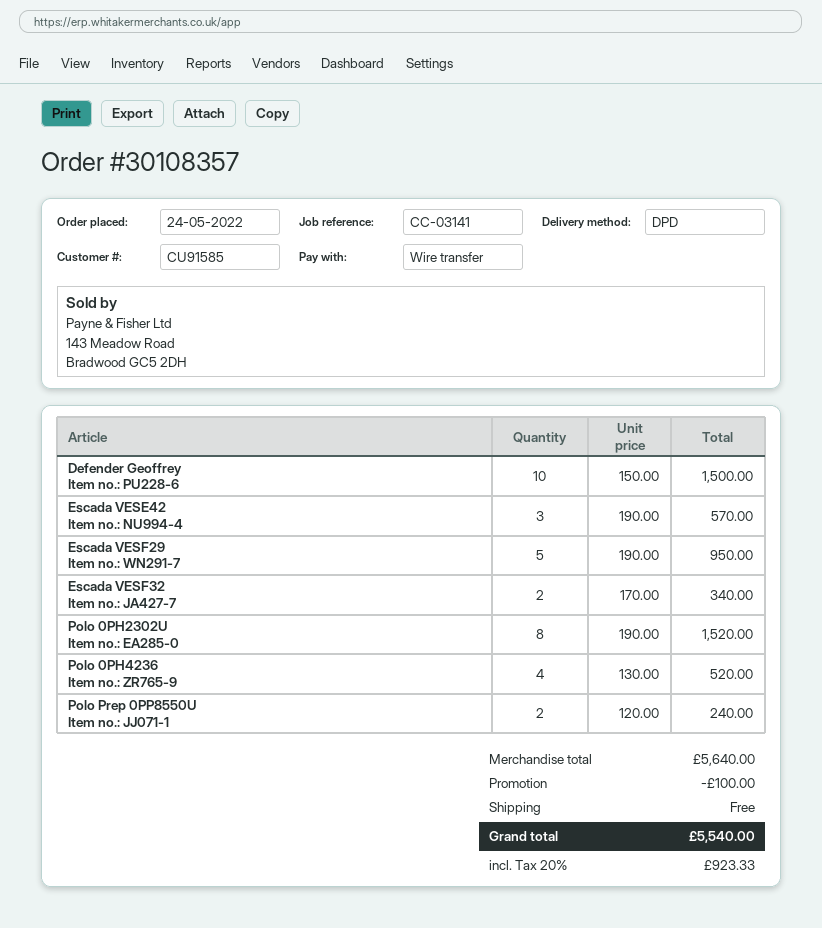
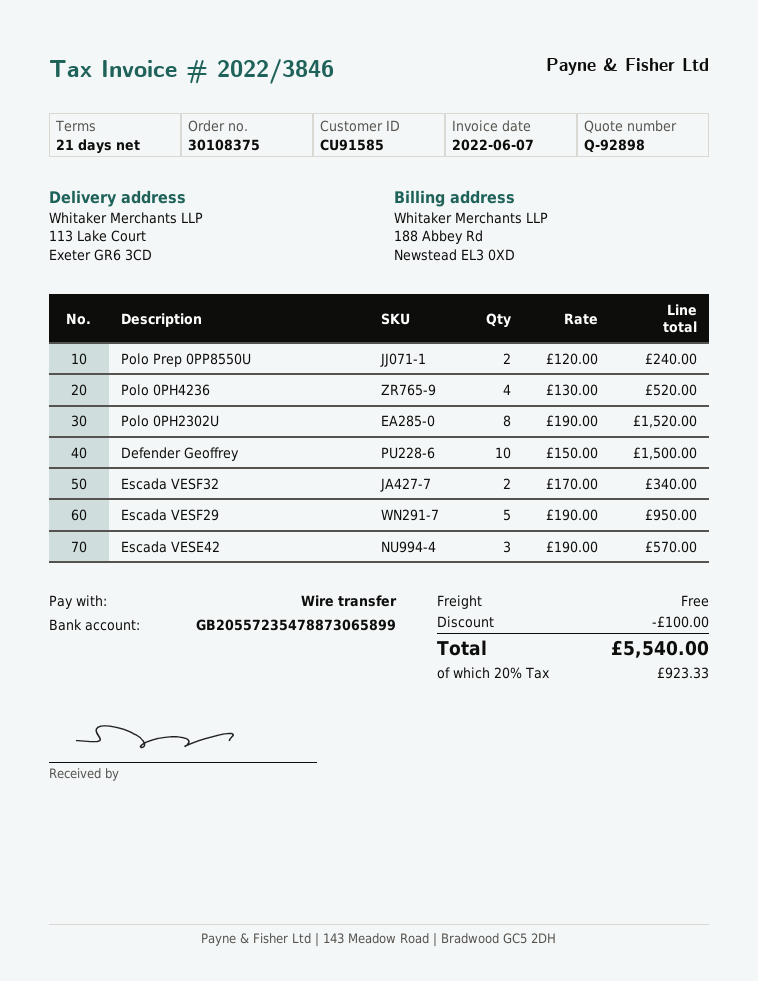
order number: 30108357 -> 30108375

